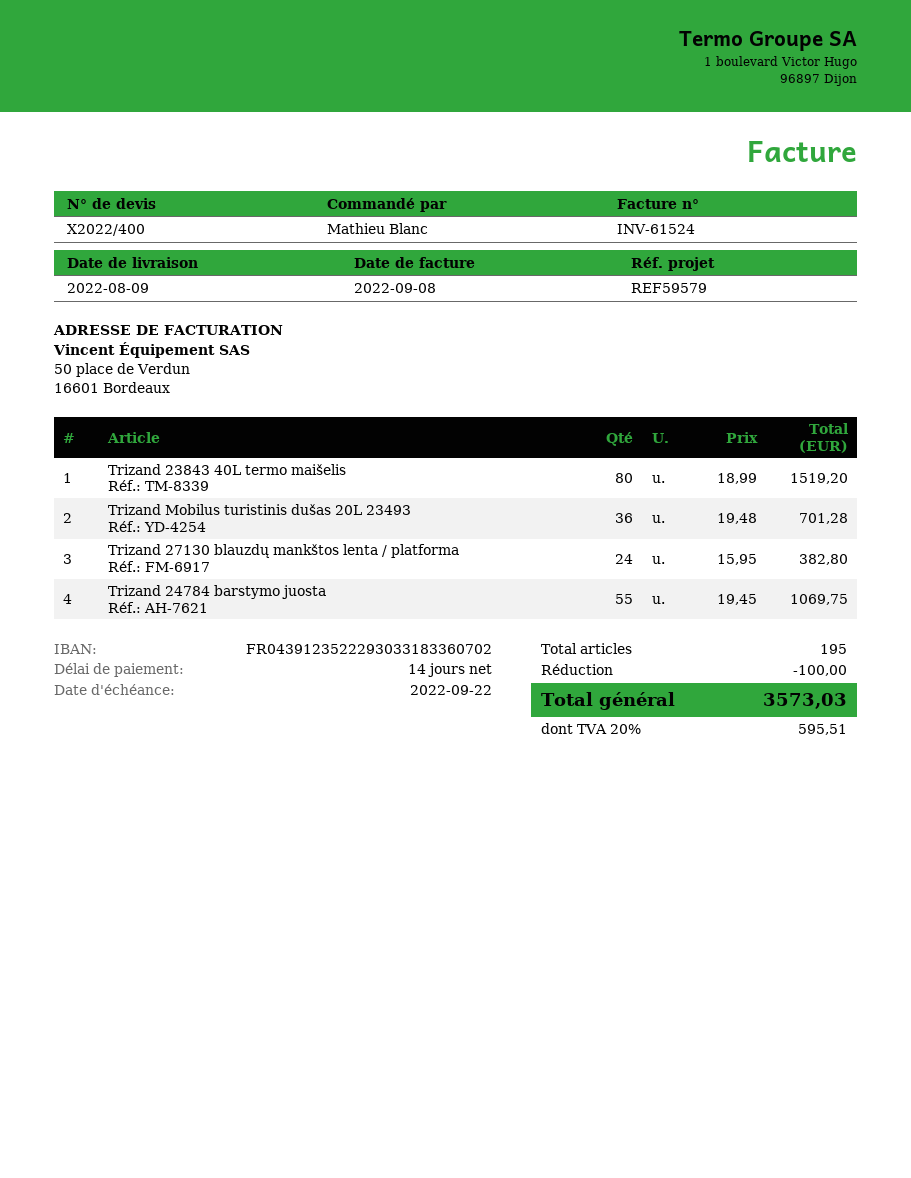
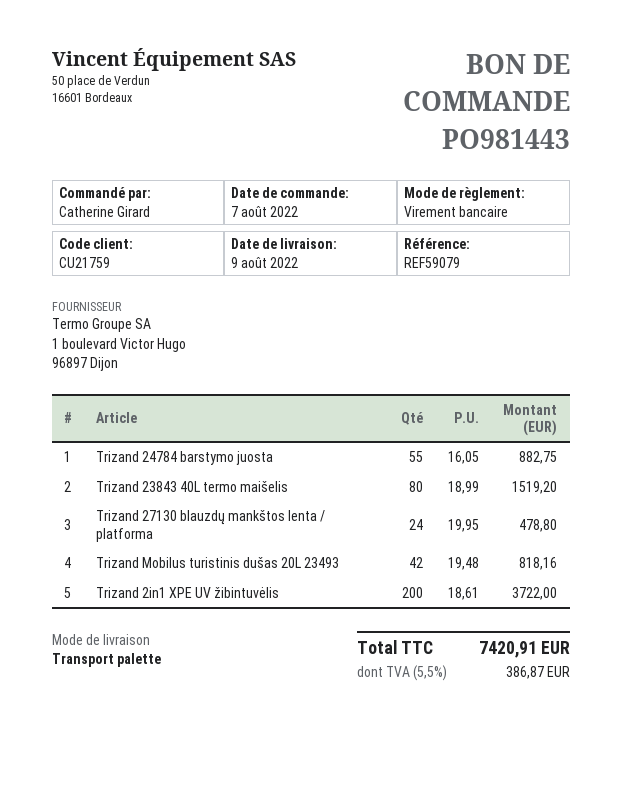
reference: REF59579 -> REF59079
ordered by: Mathieu Blanc -> Catherine Girard
Trizand Mobilus turistinis dušas 20L 23493: 36 x 19.48 = 701.28 -> 42 x 19.48 = 818.16
Trizand 27130 blauzdų mankštos lenta / platforma: 24 x 15.95 = 382.80 -> 24 x 19.95 = 478.80
Trizand 24784 barstymo juosta: 55 x 19.45 = 1069.75 -> 55 x 16.05 = 882.75
Trizand 2in1 XPE UV žibintuvėlis: none -> 200 x 18.61 = 3722.00
discount: 100.00 -> none
tax: 20% = 595.51 -> 5.5% = 386.87
total: 3573.03 -> 7420.91

